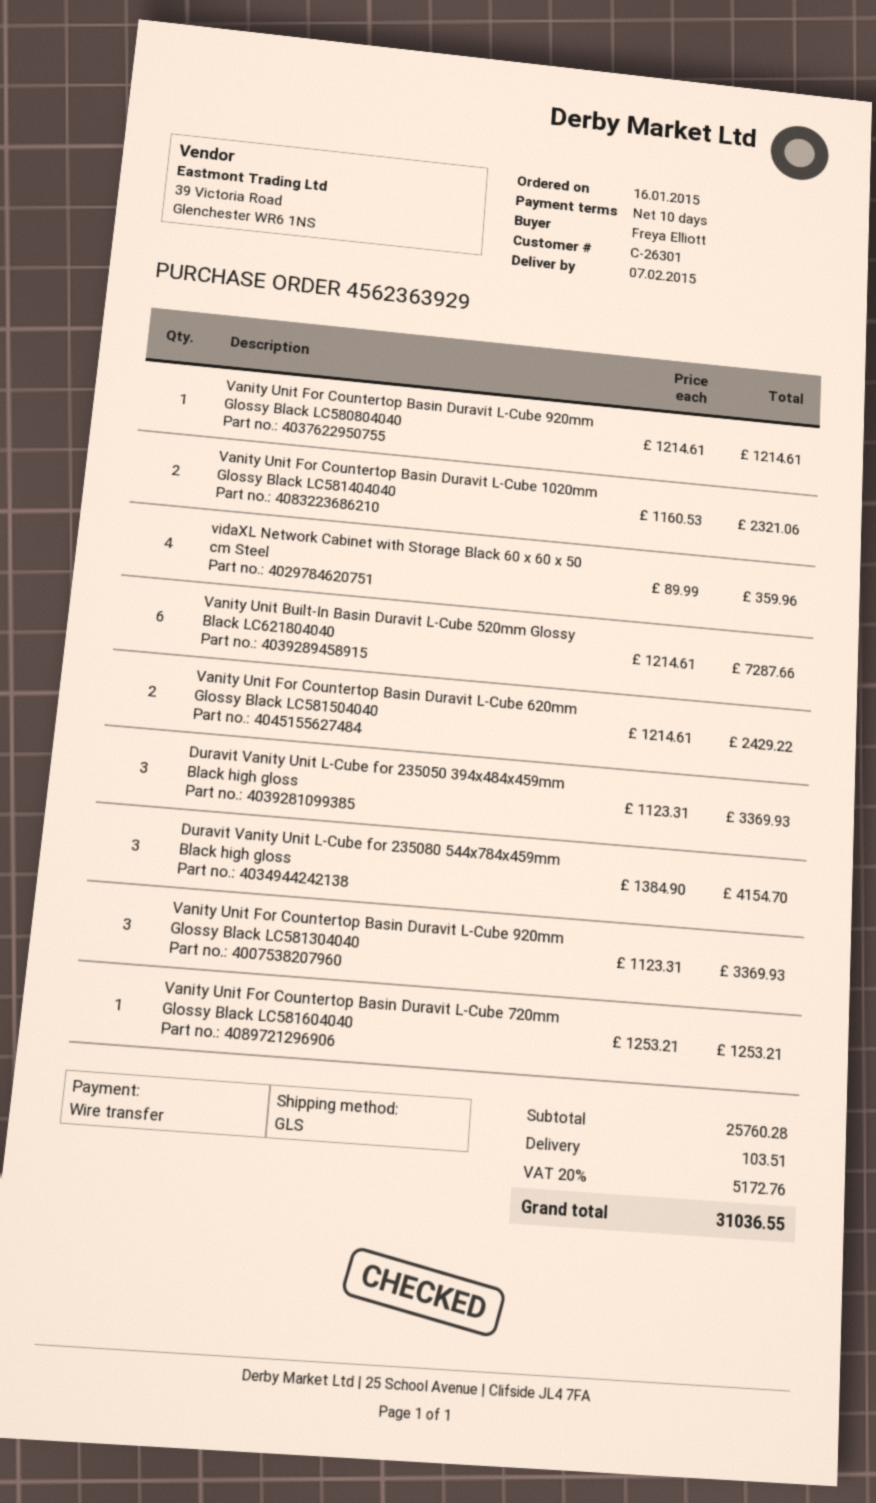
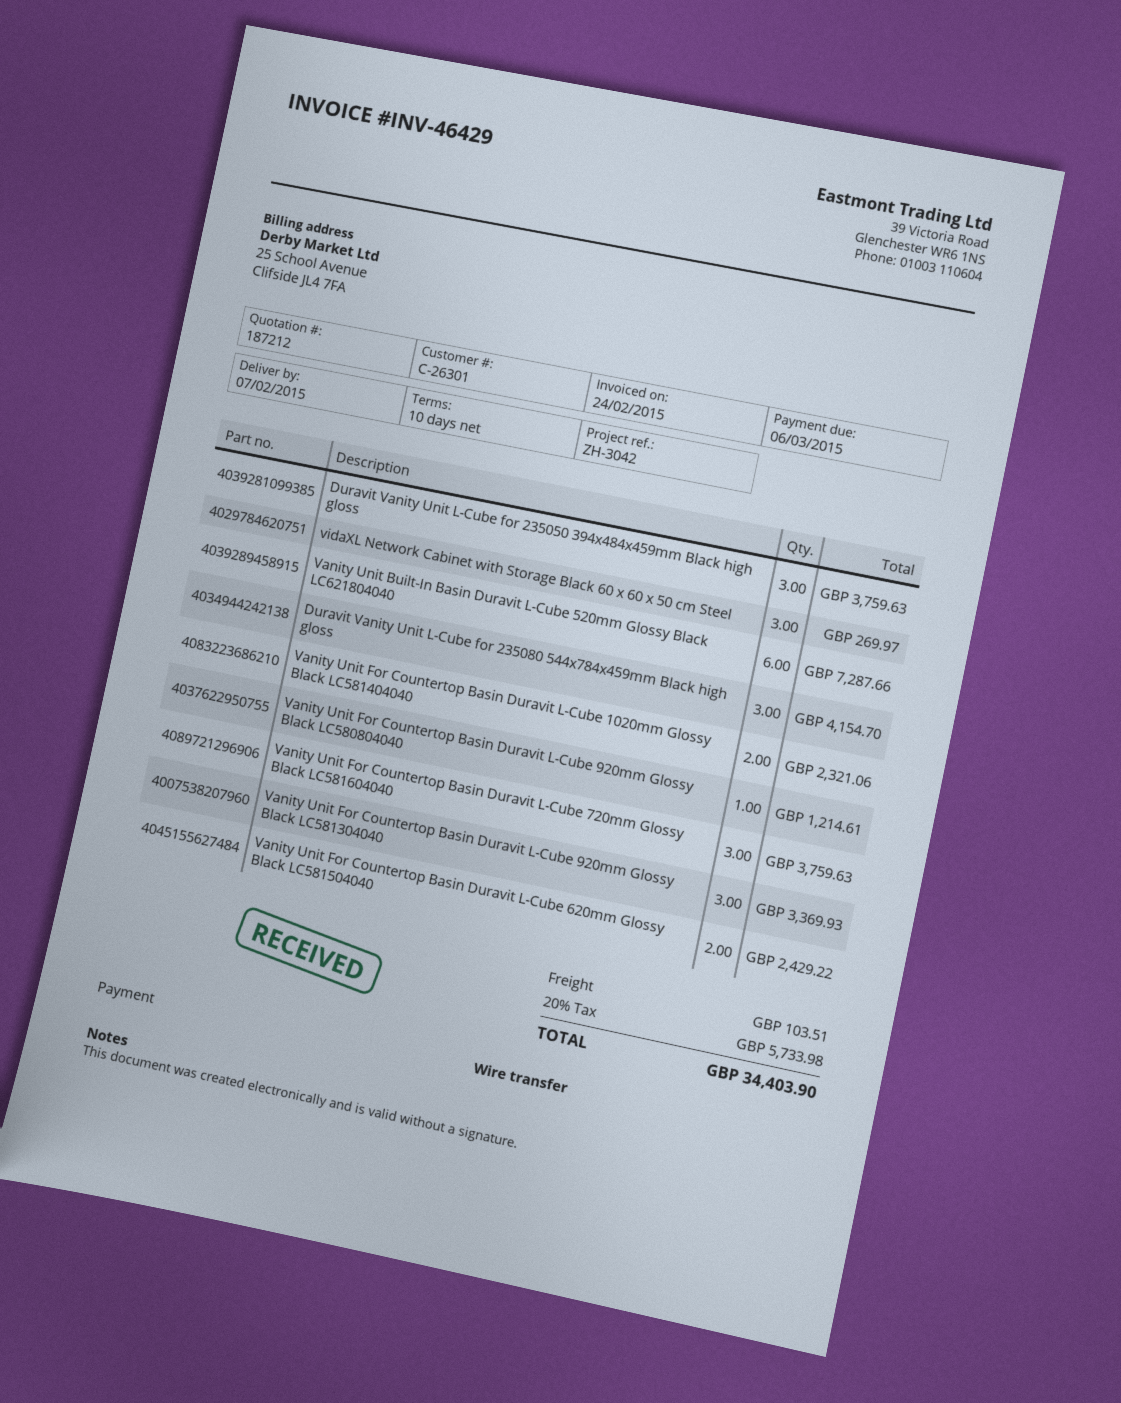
vidaXL Network Cabinet with Storage Black 60 x 60 x 50 cm Steel: 4 for 359.96 -> 3 for 269.97
Duravit Vanity Unit L-Cube for 235050 394x484x459mm Black high gloss: 3 for 3369.93 -> 3 for 3759.63
Vanity Unit For Countertop Basin Duravit L-Cube 720mm Glossy Black LC581604040: 1 for 1253.21 -> 3 for 3759.63
tax: 20% = 5172.76 -> 20% = 5733.98
total: 31036.55 -> 34403.90

